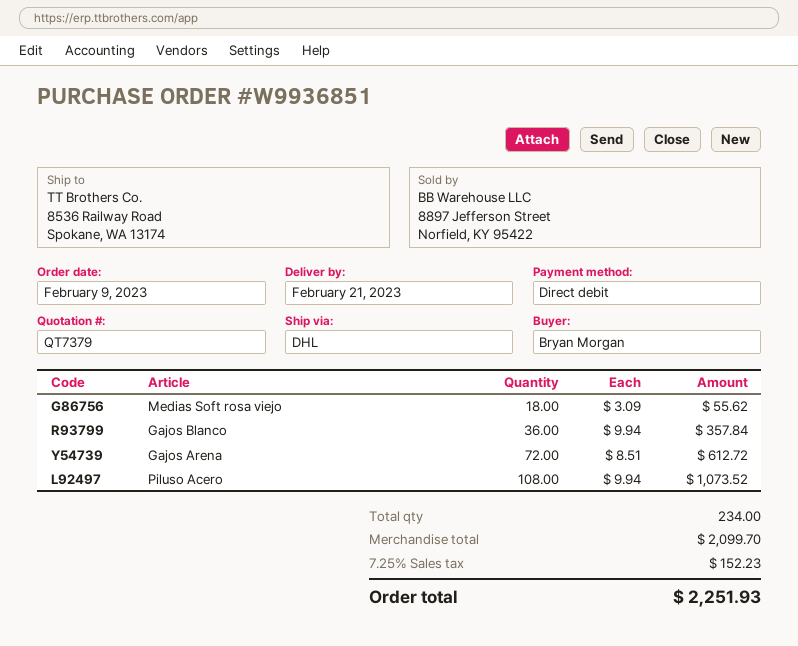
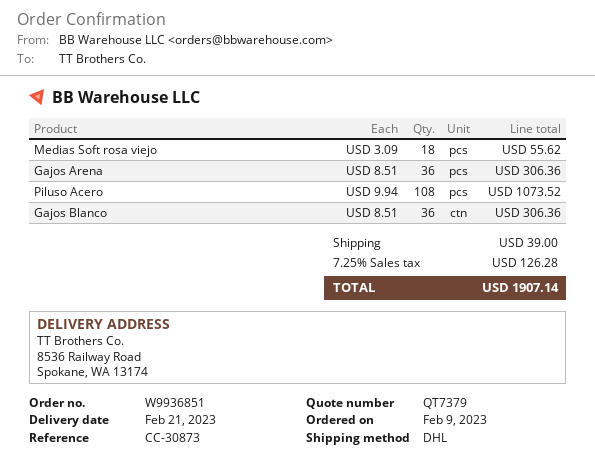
Gajos Blanco: 36 x 9.94 = 357.84 -> 36 x 8.51 = 306.36
Gajos Arena: 72 x 8.51 = 612.72 -> 36 x 8.51 = 306.36
shipping: none -> 39.00
tax: 7.25% = 152.23 -> 7.25% = 126.28
total: 2251.93 -> 1907.14

